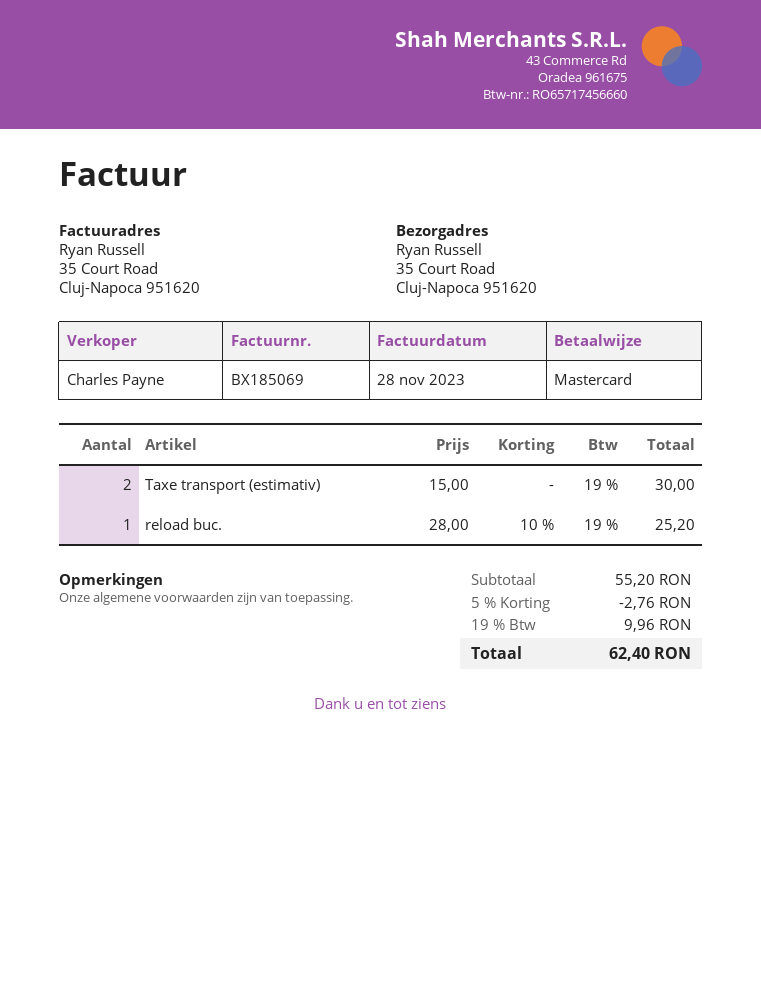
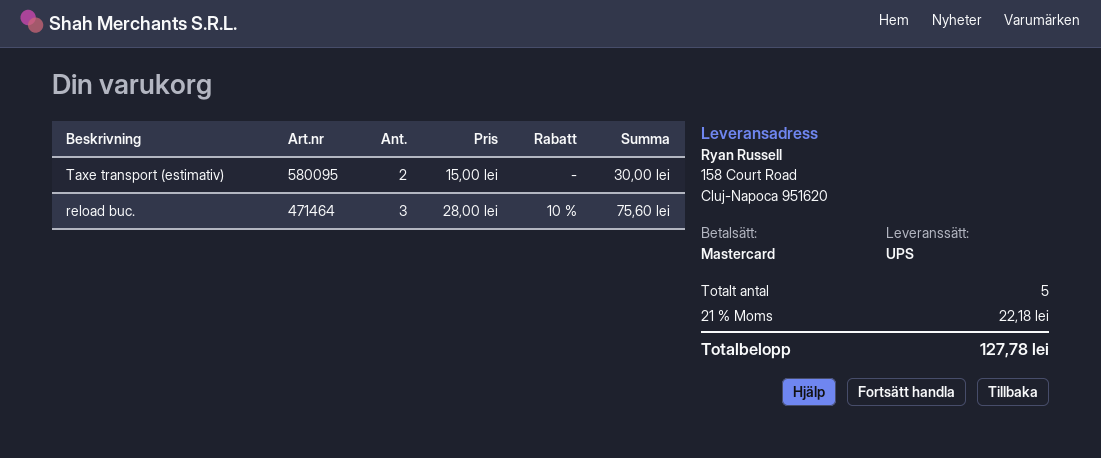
ship to: 35 Court Road, Cluj-Napoca 951620 -> 158 Court Road, Cluj-Napoca 951620
reload buc.: 1 x 28.00 - 10% = 25.20 -> 3 x 28.00 - 10% = 75.60
discount: 5% = 2.76 -> none
tax: 19% = 9.96 -> 21% = 22.18
total: 62.40 -> 127.78

